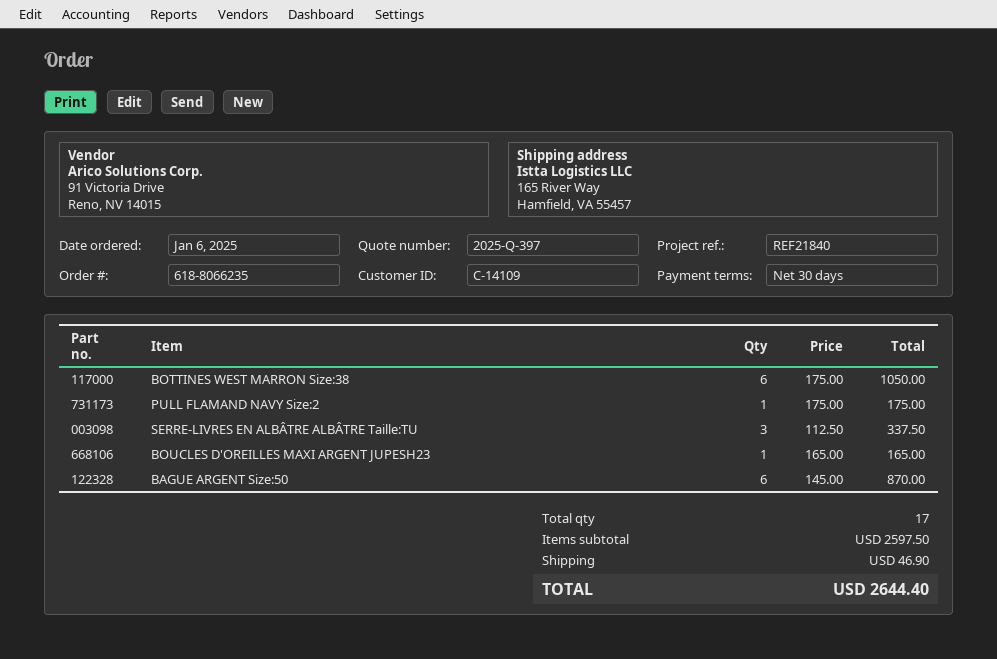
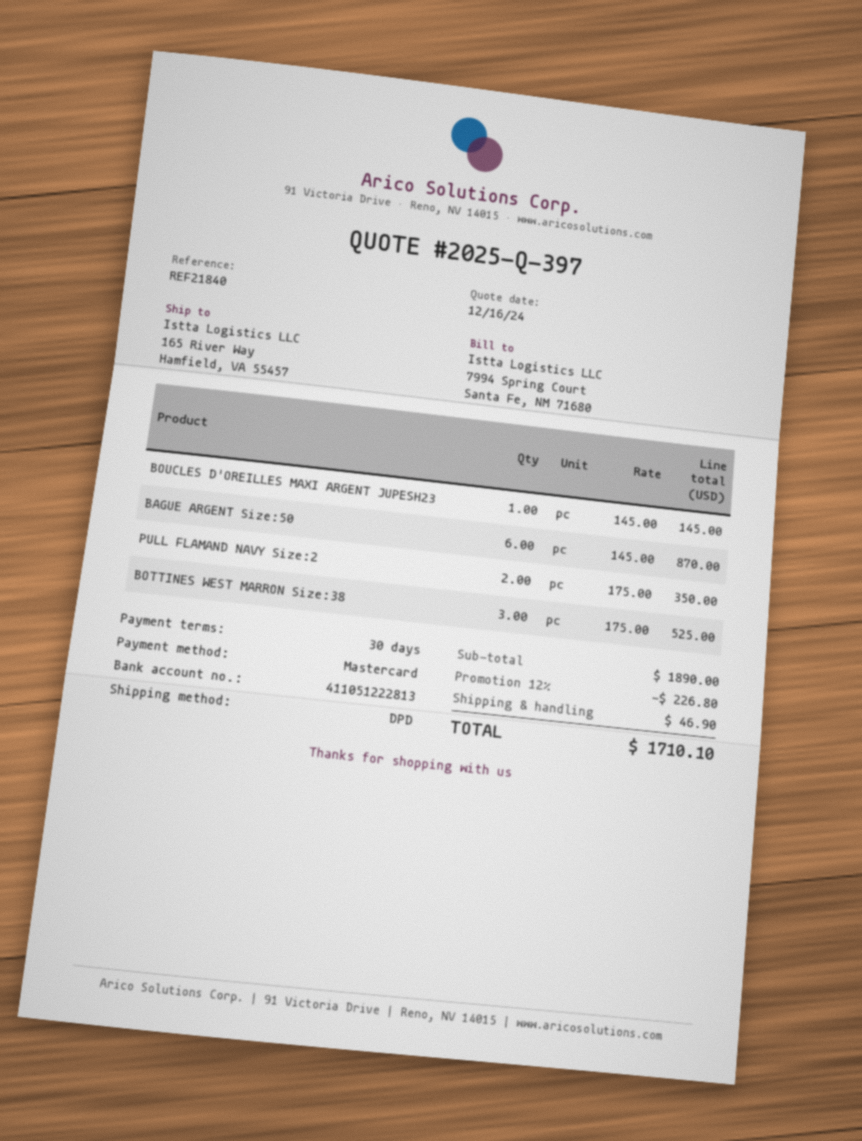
BOTTINES WEST MARRON Size:38: 6 x 175.00 = 1050.00 -> 3 x 175.00 = 525.00
PULL FLAMAND NAVY Size:2: 1 x 175.00 = 175.00 -> 2 x 175.00 = 350.00
SERRE-LIVRES EN ALBÂTRE ALBÂTRE Taille:TU: 3 x 112.50 = 337.50 -> none
BOUCLES D'OREILLES MAXI ARGENT JUPESH23: 1 x 165.00 = 165.00 -> 1 x 145.00 = 145.00
subtotal: 2597.50 -> 1890.00
discount: none -> 12% = 226.80
total: 2644.40 -> 1710.10

